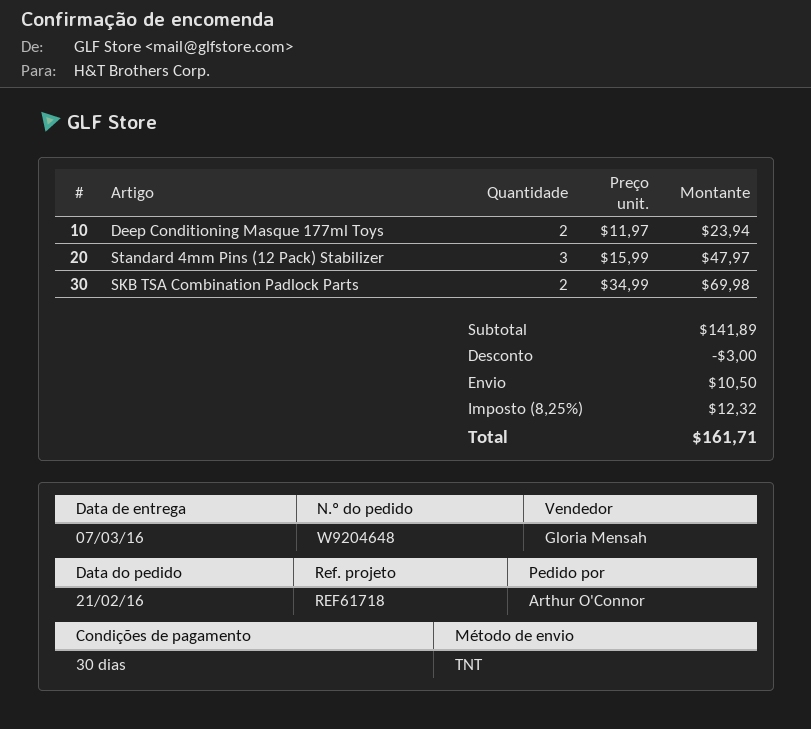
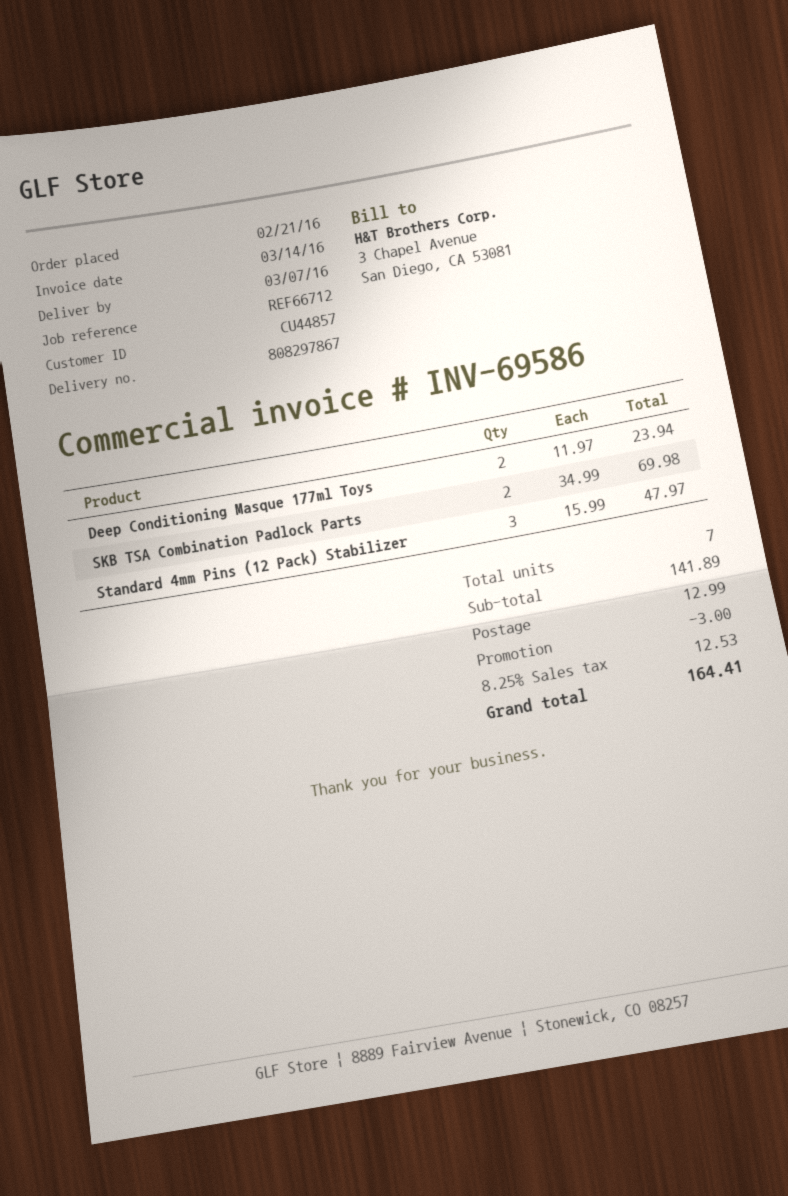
reference: REF61718 -> REF66712
shipping: 10.50 -> 12.99
tax: 8.25% = 12.32 -> 8.25% = 12.53
total: 161.71 -> 164.41

